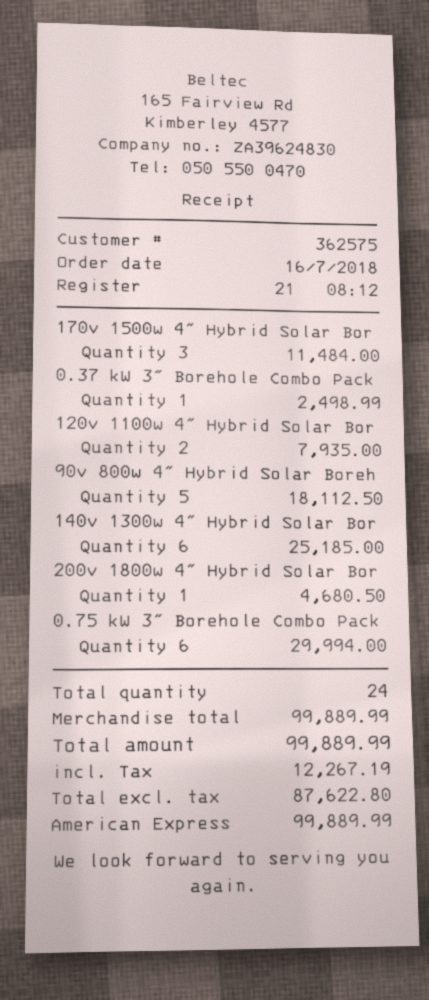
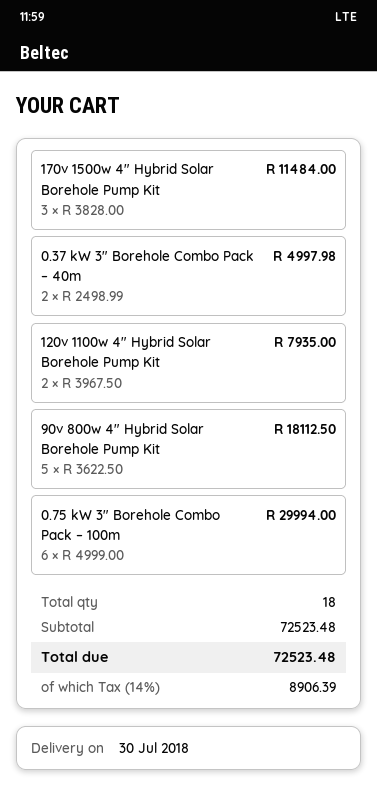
0.37 kW 3″ Borehole Combo Pack: 1 for 2498.99 -> 2 for 4997.98
140v 1300w 4″ Hybrid Solar Bor: 6 for 25185.00 -> none
200v 1800w 4″ Hybrid Solar Bor: 1 for 4680.50 -> none
total quantity: 24 -> 18
subtotal: 99889.99 -> 72523.48
tax: 12267.19 -> 8906.39
total: 99889.99 -> 72523.48

